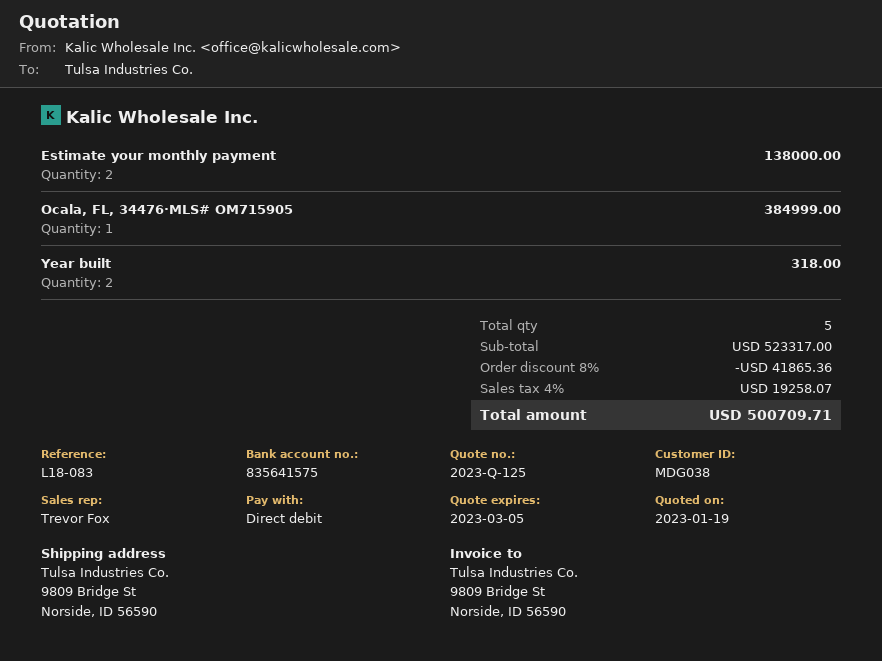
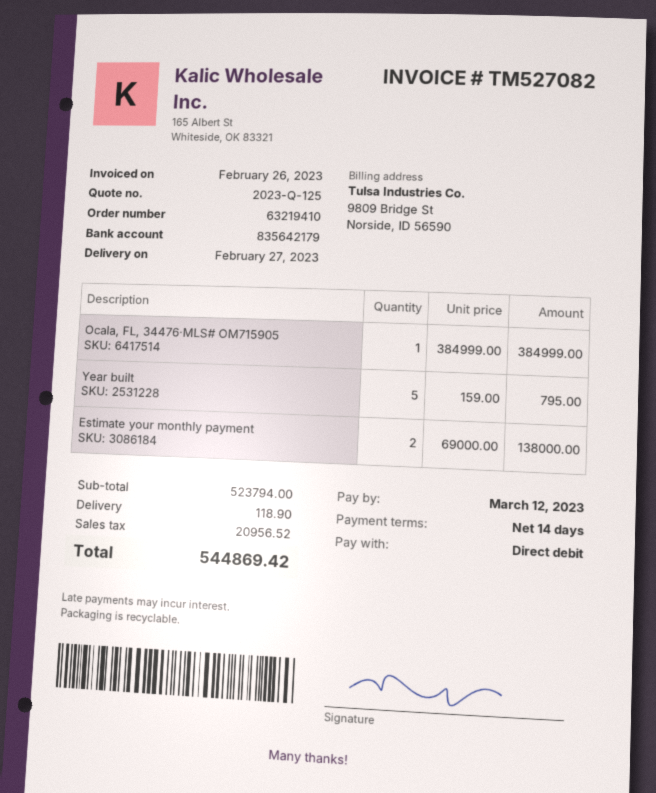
bank account: 835641575 -> 835642179
Year built: 2 for 318.00 -> 5 for 795.00
subtotal: 523317.00 -> 523794.00
discount: 8% = 41865.36 -> none
shipping: none -> 118.90
tax: 19258.07 -> 20956.52
total: 500709.71 -> 544869.42

